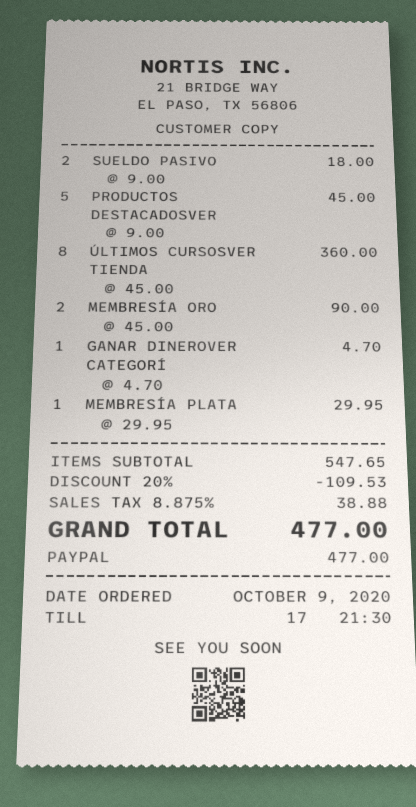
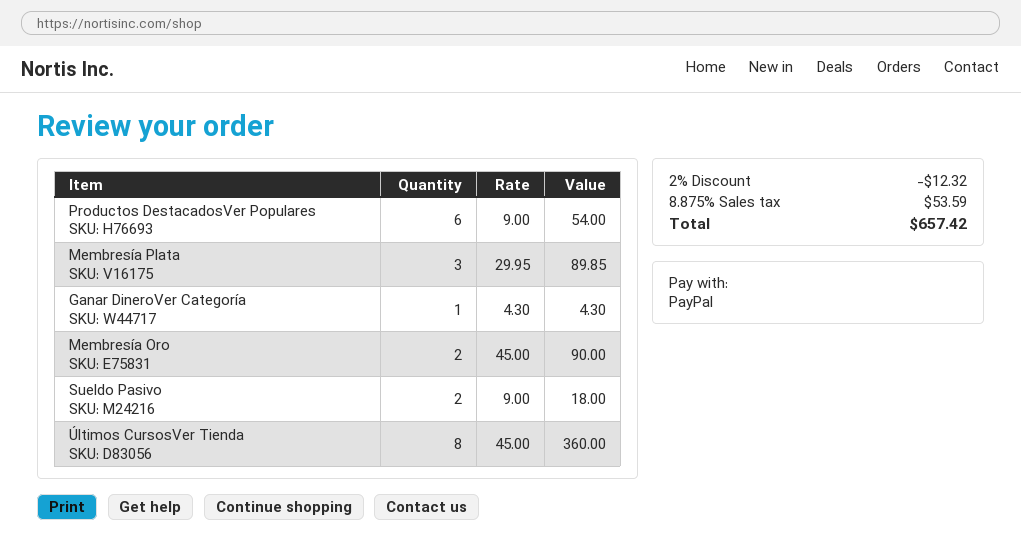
PRODUCTOS DESTACADOSVER: 5 x 9.00 = 45.00 -> 6 x 9.00 = 54.00
GANAR DINEROVER CATEGORÍ: 1 x 4.70 = 4.70 -> 1 x 4.30 = 4.30
MEMBRESÍA PLATA: 1 x 29.95 = 29.95 -> 3 x 29.95 = 89.85
discount: 20% = 109.53 -> 2% = 12.32
tax: 8.875% = 38.88 -> 8.875% = 53.59
total: 477.00 -> 657.42

